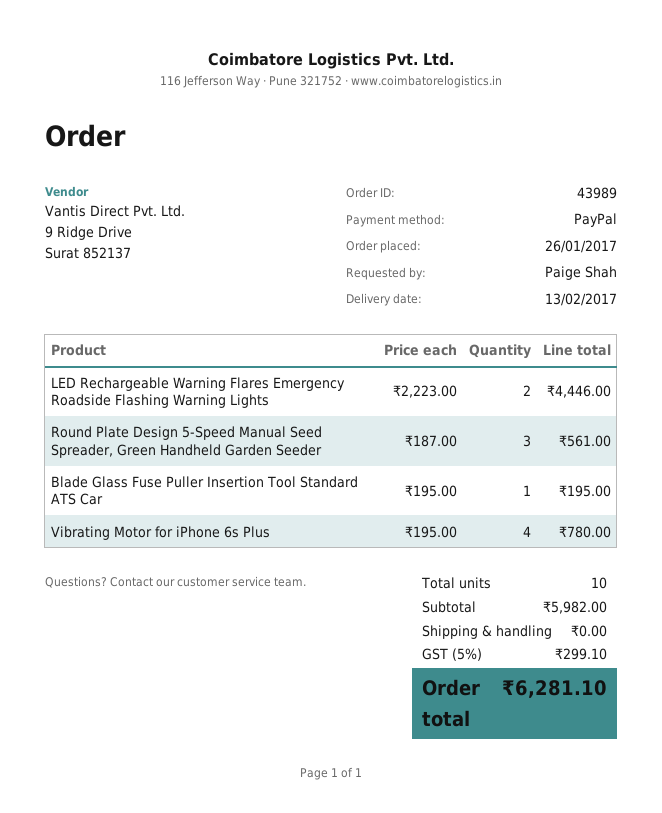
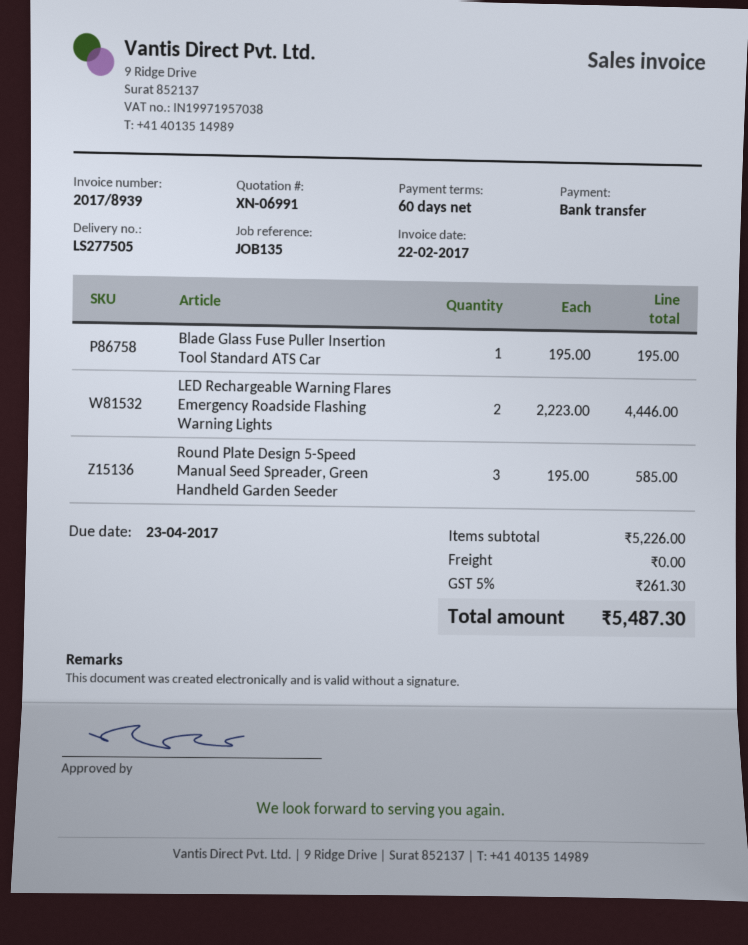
payment method: PayPal -> bank transfer
Round Plate Design 5-Speed Manual Seed Spreader, Green Handheld Garden Seeder: 3 x 187.00 = 561.00 -> 3 x 195.00 = 585.00
Vibrating Motor for iPhone 6s Plus: 4 x 195.00 = 780.00 -> none
subtotal: 5982.00 -> 5226.00
tax: 5% = 299.10 -> 5% = 261.30
total: 6281.10 -> 5487.30

